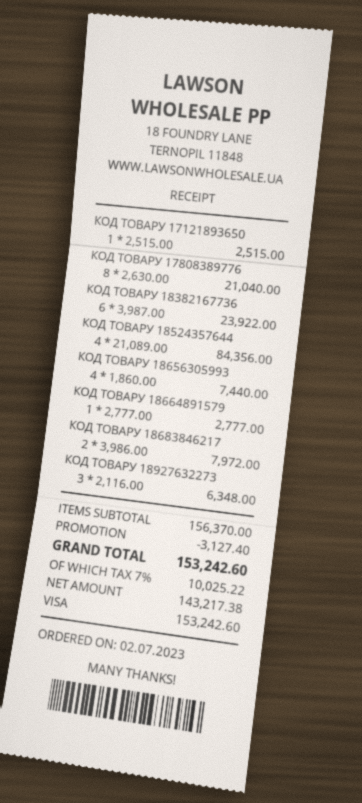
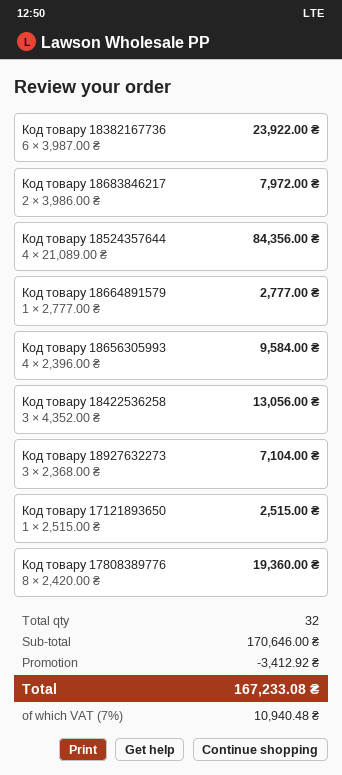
КОД ТОВАРУ 17808389776: 8 x 2630.00 = 21040.00 -> 8 x 2420.00 = 19360.00
КОД ТОВАРУ 18656305993: 4 x 1860.00 = 7440.00 -> 4 x 2396.00 = 9584.00
КОД ТОВАРУ 18927632273: 3 x 2116.00 = 6348.00 -> 3 x 2368.00 = 7104.00
Код товару 18422536258: none -> 3 x 4352.00 = 13056.00
subtotal: 156370.00 -> 170646.00
discount: 3127.40 -> 3412.92
tax: 7% = 10025.22 -> 7% = 10940.48
total: 153242.60 -> 167233.08

